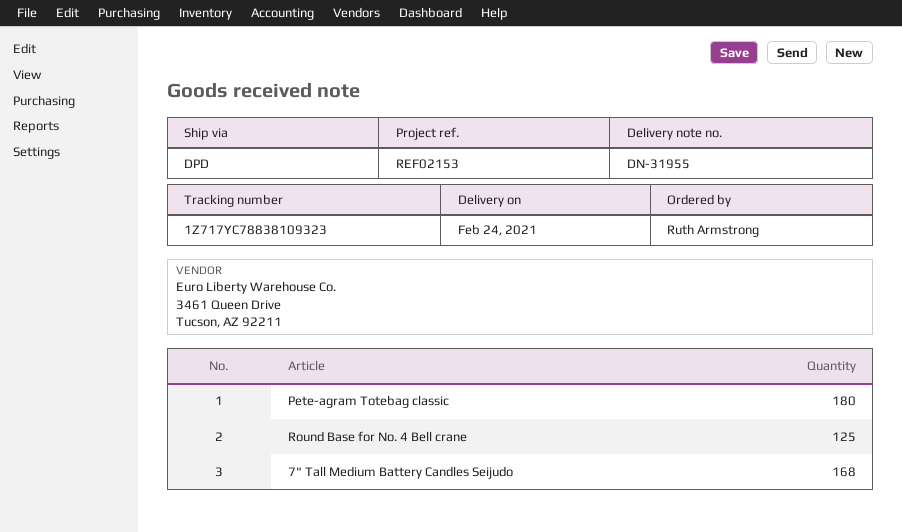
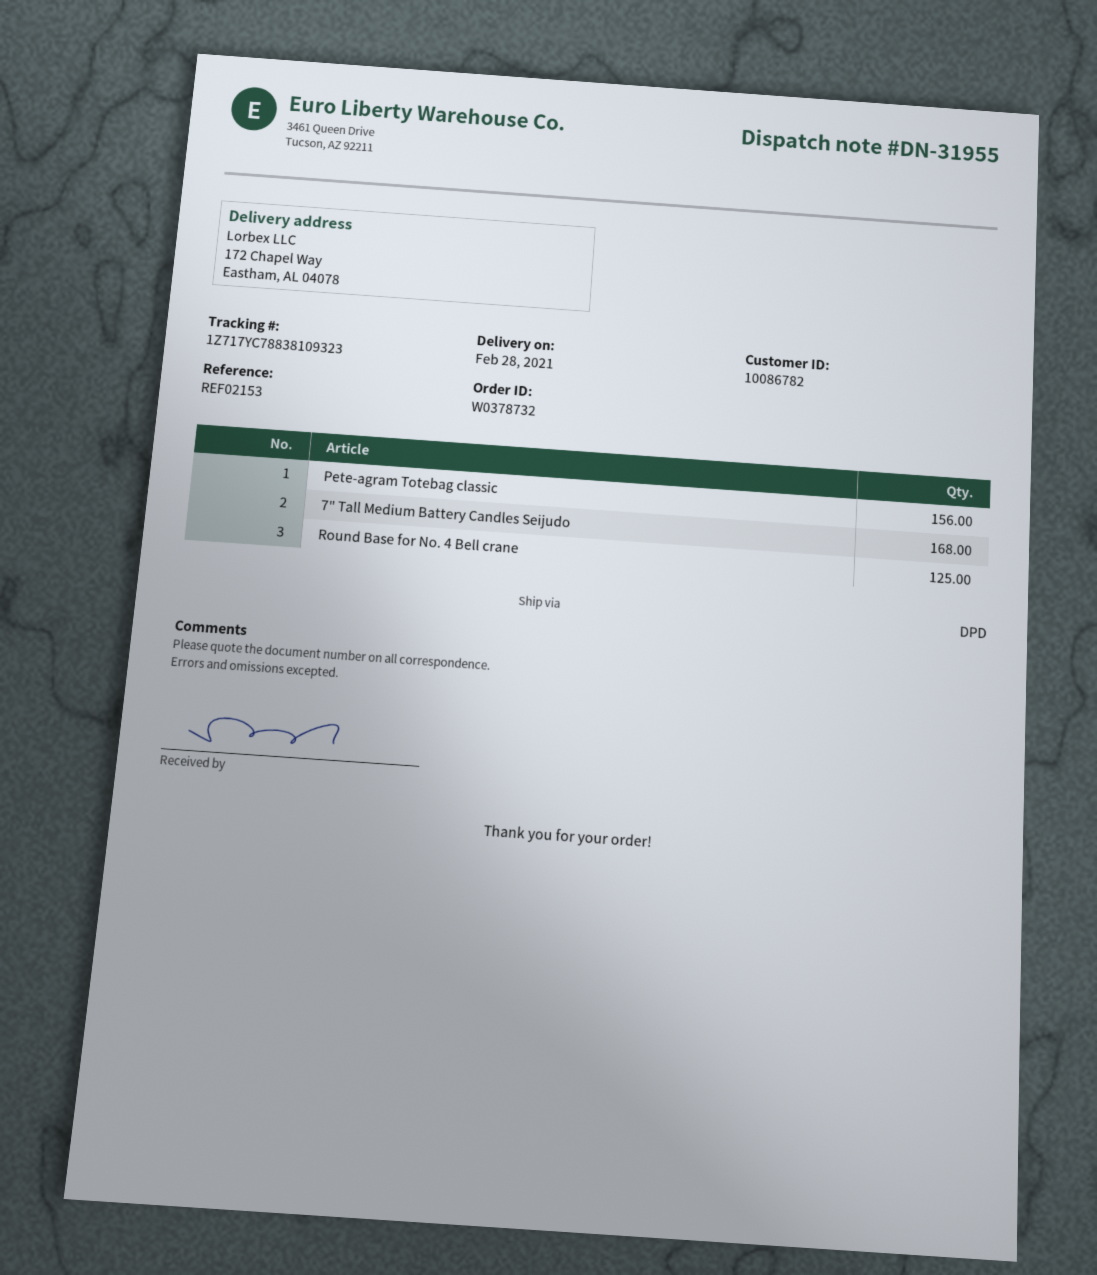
delivery date: 2021-02-24 -> 2021-02-28
Pete-agram Totebag classic: 180 -> 156

